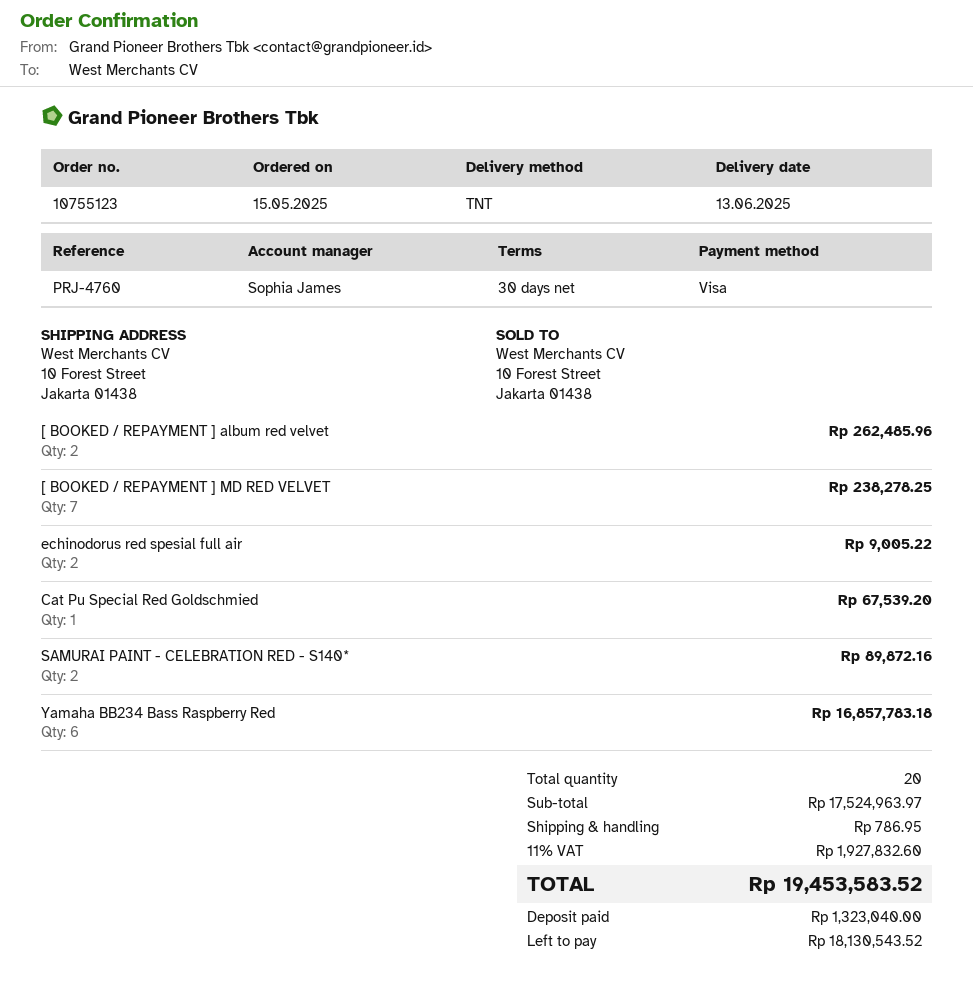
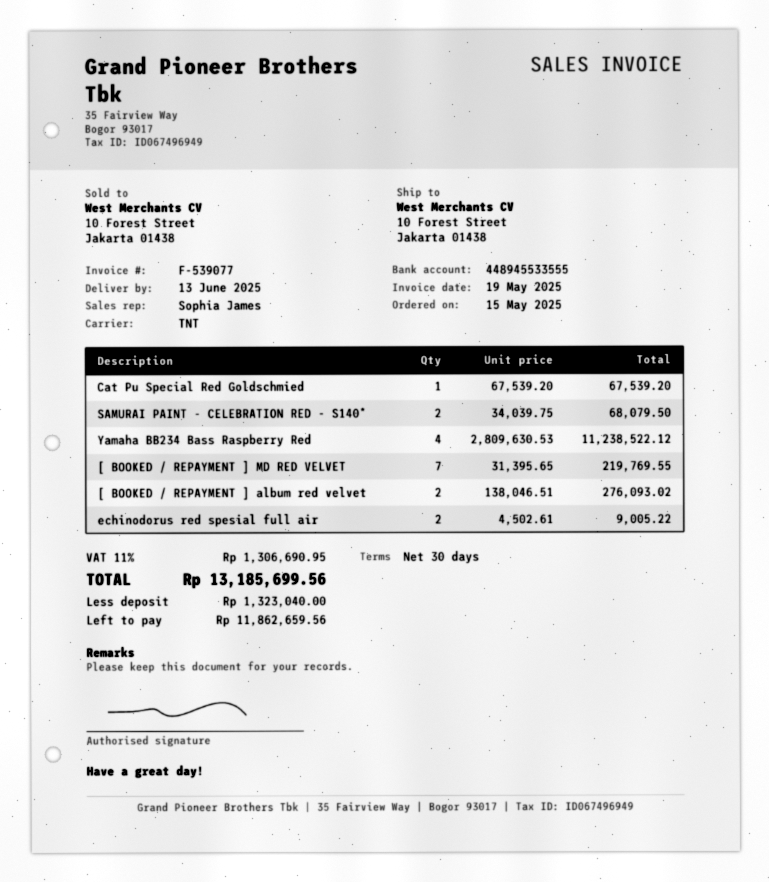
[ BOOKED / REPAYMENT ] album red velvet: 2 for 262485.96 -> 2 for 276093.02
[ BOOKED / REPAYMENT ] MD RED VELVET: 7 for 238278.25 -> 7 for 219769.55
SAMURAI PAINT - CELEBRATION RED - S140*: 2 for 89872.16 -> 2 for 68079.50
Yamaha BB234 Bass Raspberry Red: 6 for 16857783.18 -> 4 for 11238522.12
shipping: 786.95 -> none
tax: 11% = 1927832.60 -> 11% = 1306690.95
total: 19453583.52 -> 13185699.56
balance: 18130543.52 -> 11862659.56

